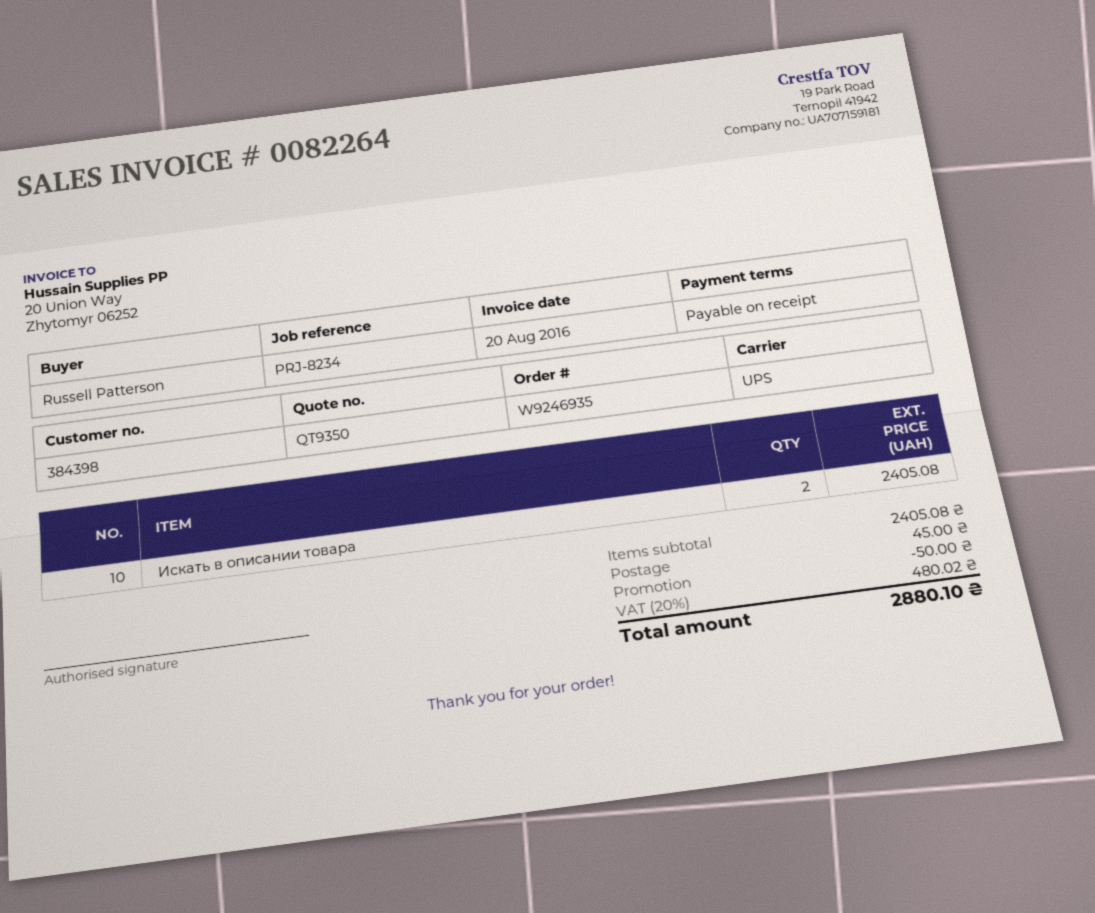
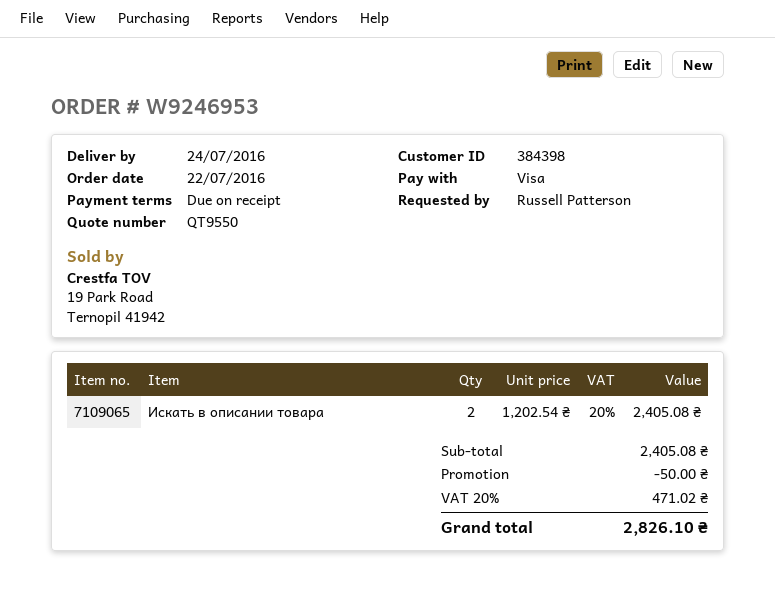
quote number: QT9350 -> QT9550
order number: W9246935 -> W9246953
shipping: 45.00 -> none
tax: 20% = 480.02 -> 20% = 471.02
total: 2880.10 -> 2826.10

